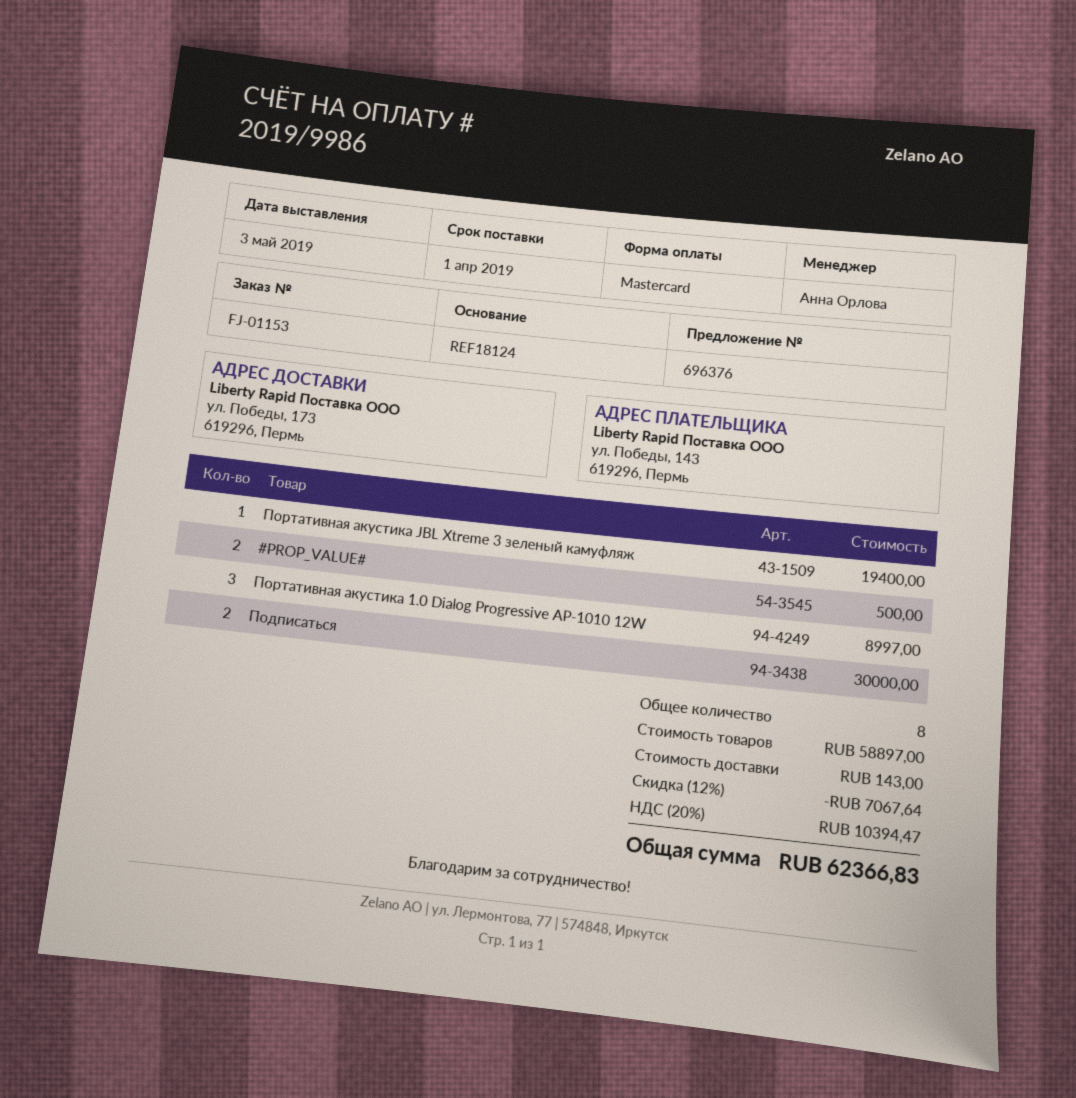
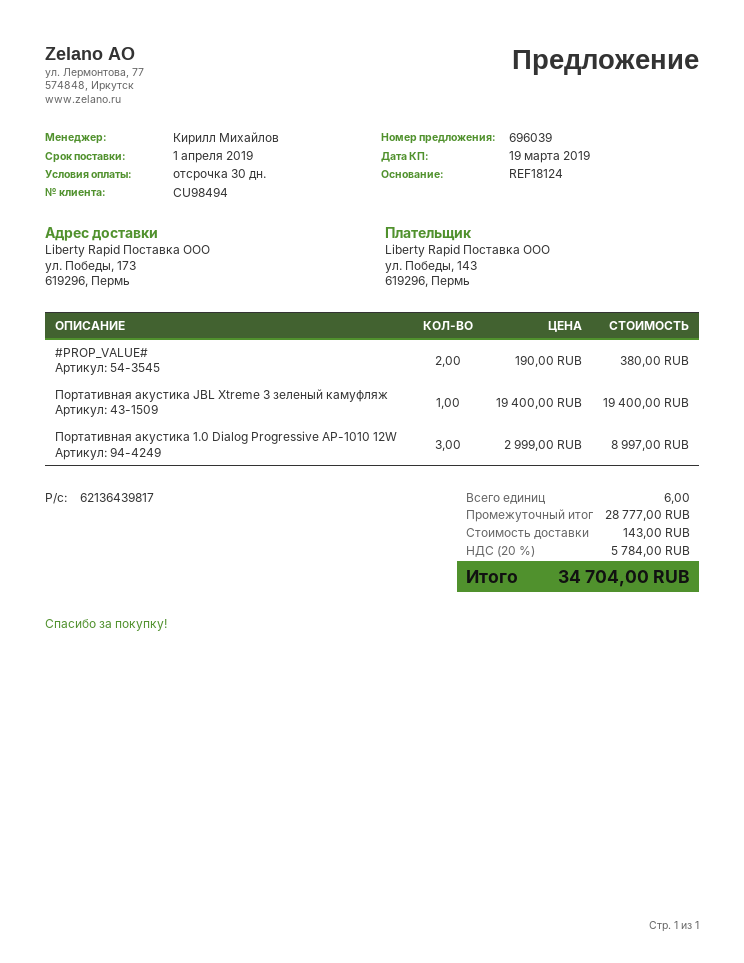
quote number: 696376 -> 696039
sales rep: Анна Орлова -> Кирилл Михайлов
#PROP_VALUE#: 2 for 500.00 -> 2 for 380.00
Подписаться: 2 for 30000.00 -> none
total quantity: 8 -> 6
subtotal: 58897.00 -> 28777.00
discount: 12% = 7067.64 -> none
tax: 20% = 10394.47 -> 20% = 5784.00
total: 62366.83 -> 34704.00

